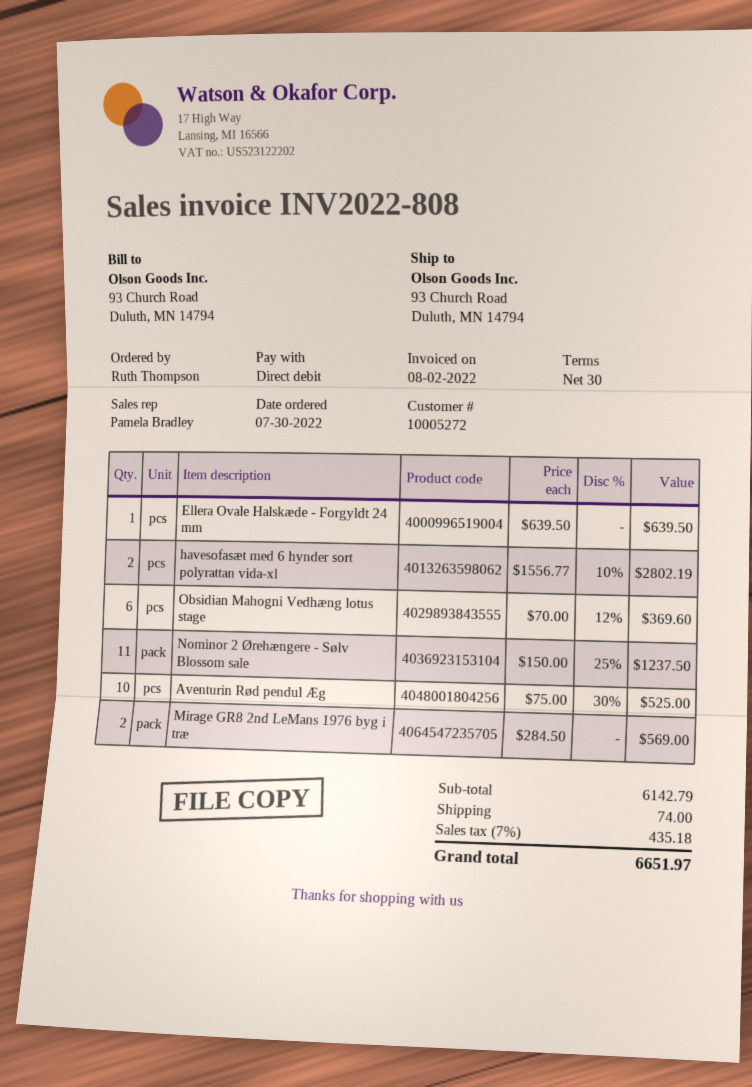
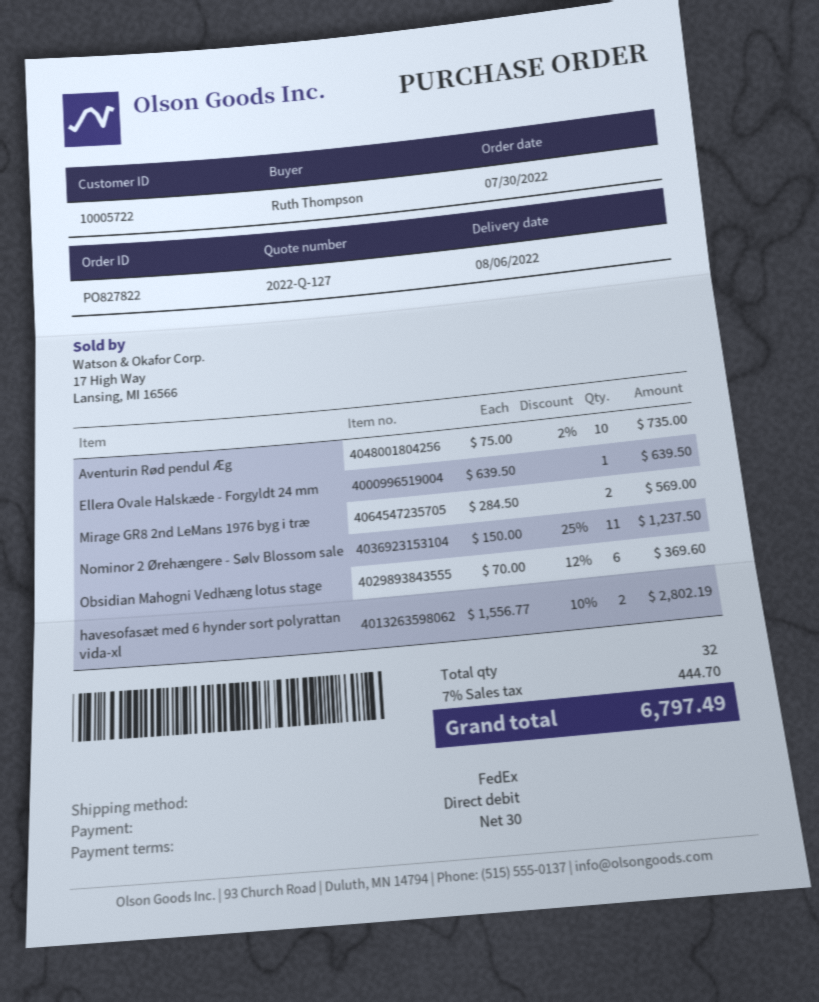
customer number: 10005272 -> 10005722
Aventurin Rød pendul Æg: 10 x 75.00 - 30% = 525.00 -> 10 x 75.00 - 2% = 735.00
shipping: 74.00 -> none
tax: 7% = 435.18 -> 7% = 444.70
total: 6651.97 -> 6797.49

